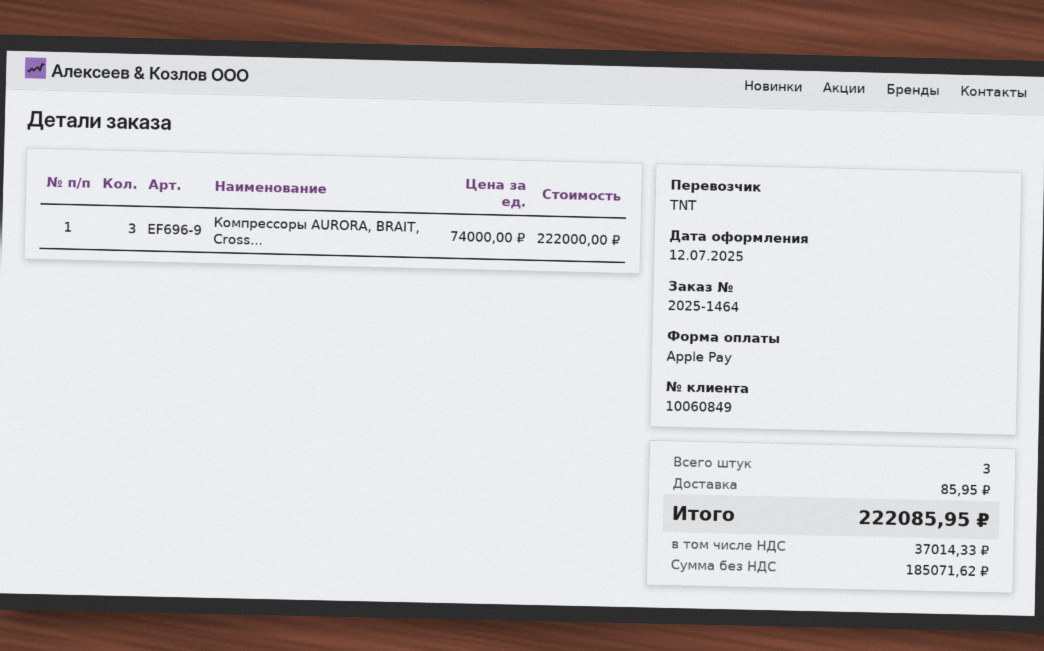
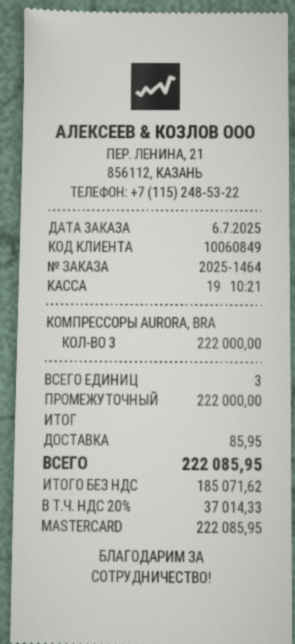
order date: 2025-07-12 -> 2025-07-06
payment method: Apple Pay -> Mastercard

